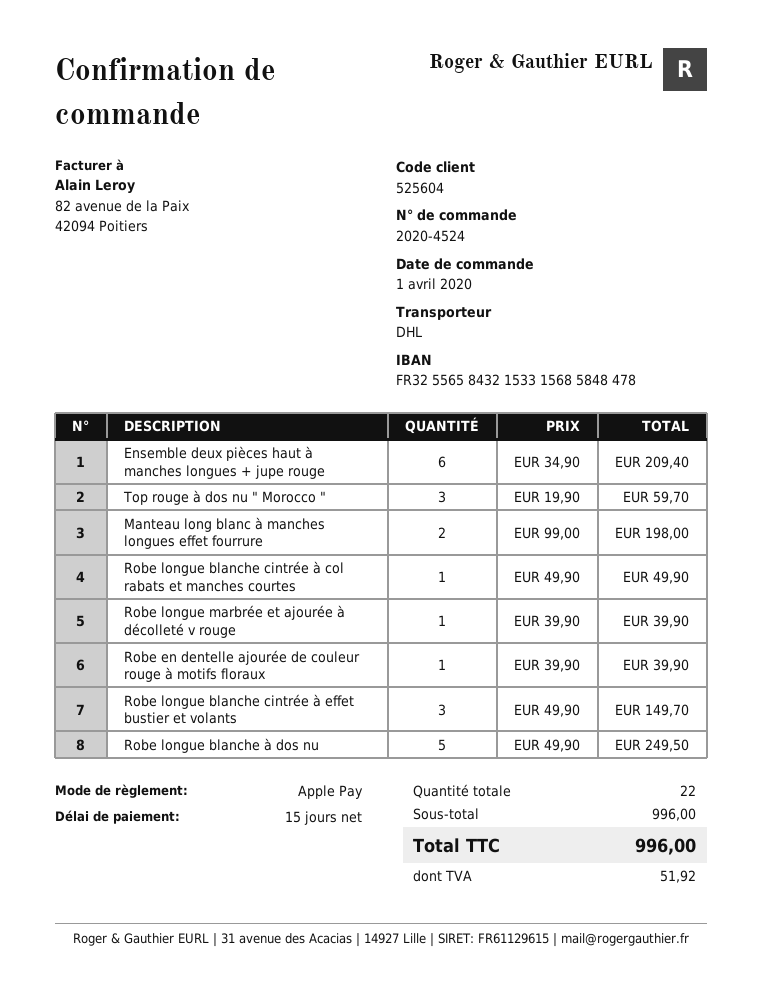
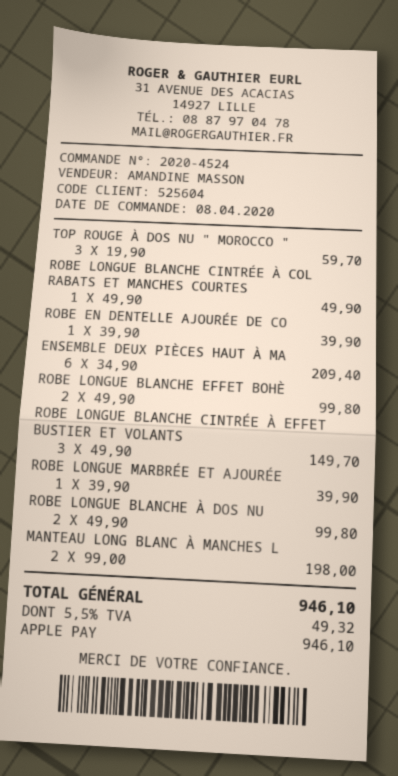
order date: 2020-04-01 -> 2020-04-08
Robe longue blanche à dos nu: 5 x 49.90 = 249.50 -> 2 x 49.90 = 99.80
ROBE LONGUE BLANCHE EFFET BOHÈ: none -> 2 x 49.90 = 99.80
tax: 51.92 -> 49.32
total: 996.00 -> 946.10

